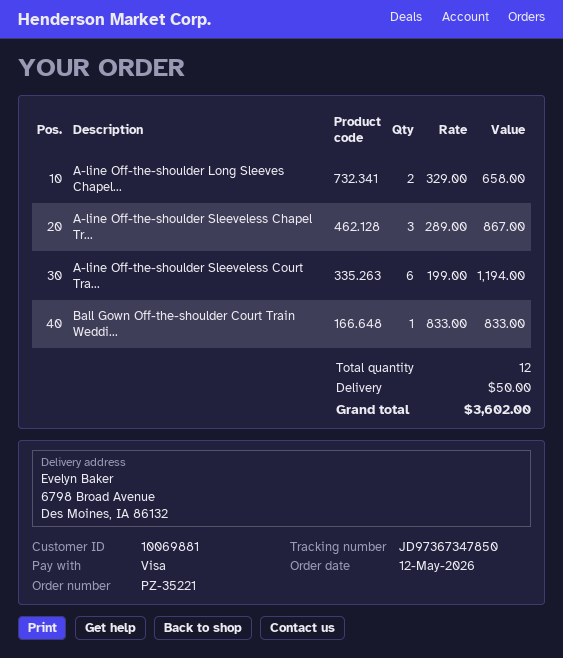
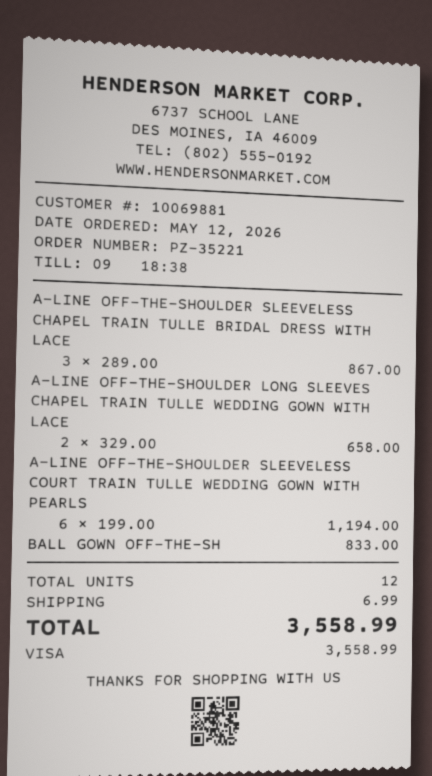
shipping: 50.00 -> 6.99
total: 3602.00 -> 3558.99

